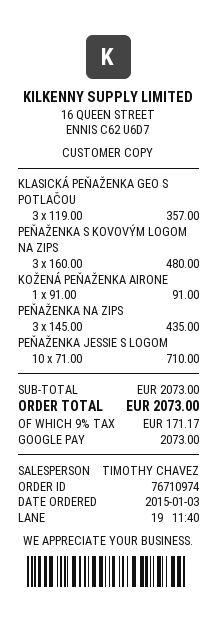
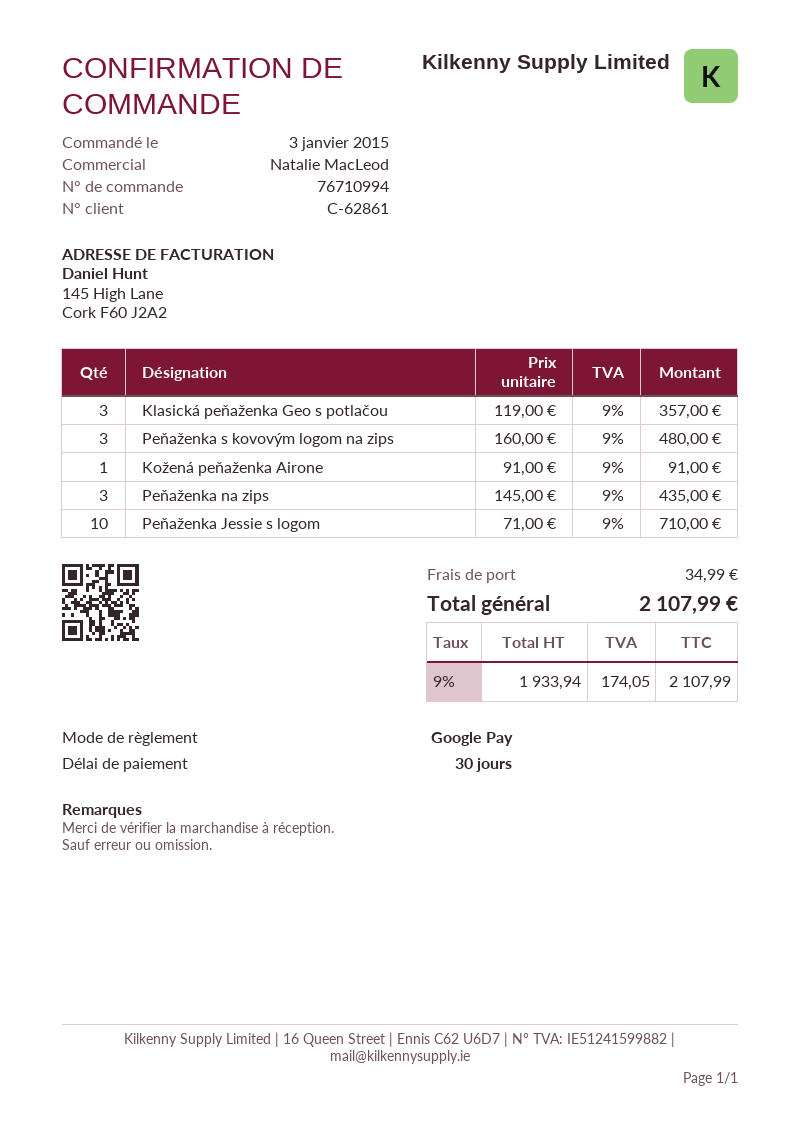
order number: 76710974 -> 76710994
sales rep: TIMOTHY CHAVEZ -> Natalie MacLeod
shipping: none -> 34.99
tax: 9% = 171.17 -> 9% = 174.05
total: 2073.00 -> 2107.99

